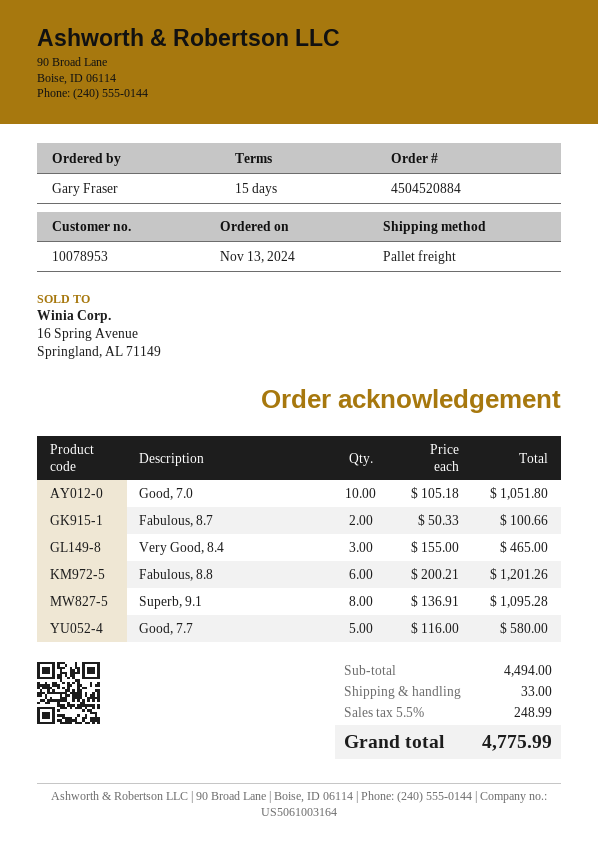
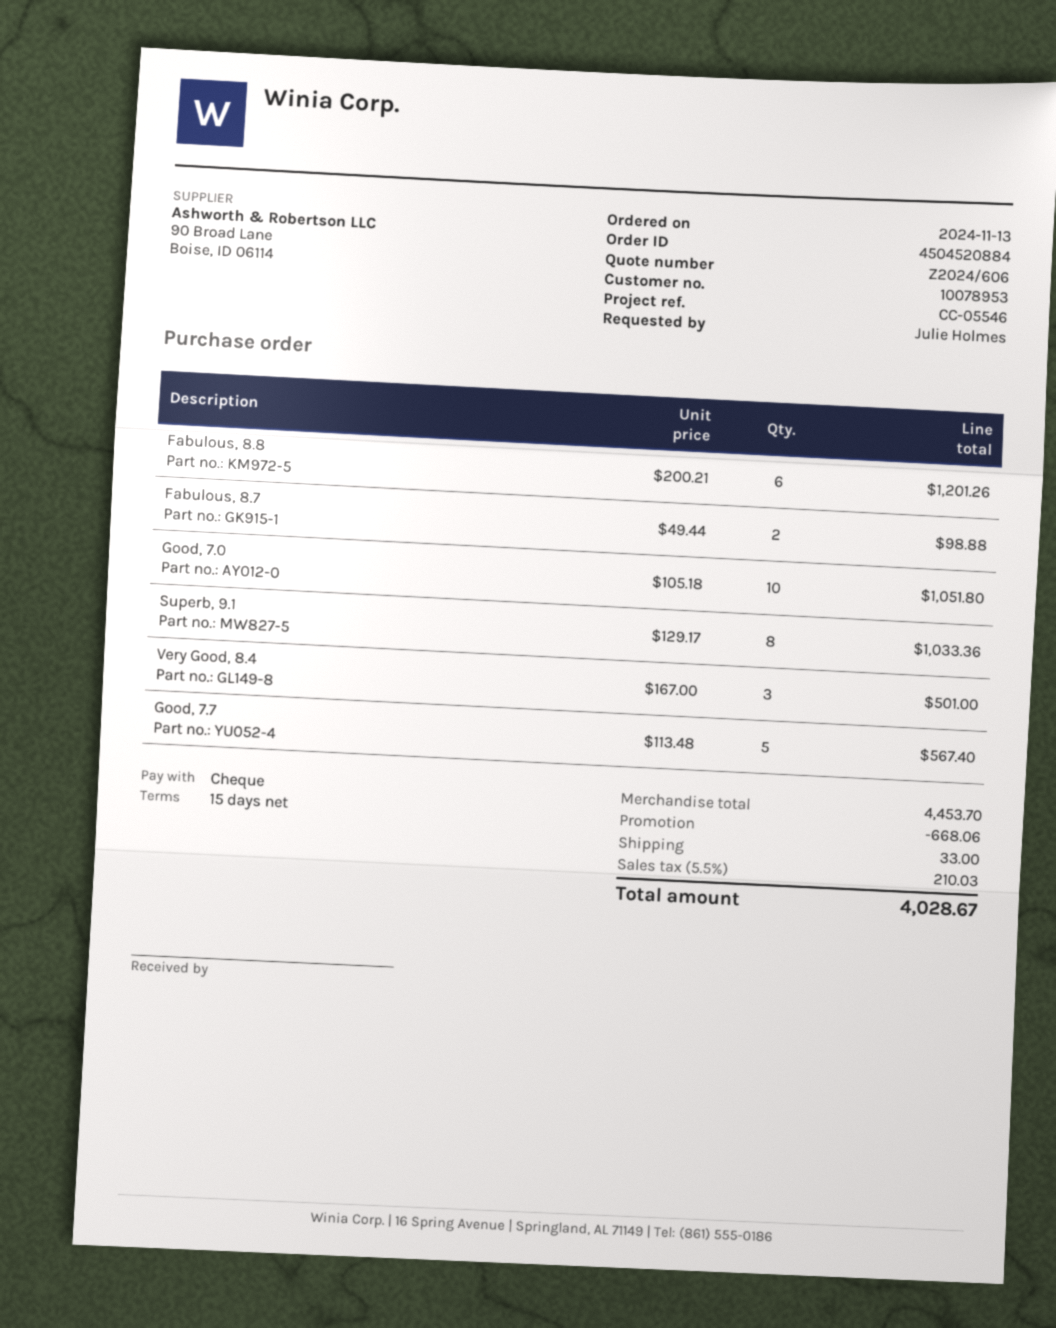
ordered by: Gary Fraser -> Julie Holmes
Fabulous, 8.7: 2 x 50.33 = 100.66 -> 2 x 49.44 = 98.88
Very Good, 8.4: 3 x 155.00 = 465.00 -> 3 x 167.00 = 501.00
Superb, 9.1: 8 x 136.91 = 1095.28 -> 8 x 129.17 = 1033.36
Good, 7.7: 5 x 116.00 = 580.00 -> 5 x 113.48 = 567.40
subtotal: 4494.00 -> 4453.70
discount: none -> 668.06
tax: 5.5% = 248.99 -> 5.5% = 210.03
total: 4775.99 -> 4028.67

